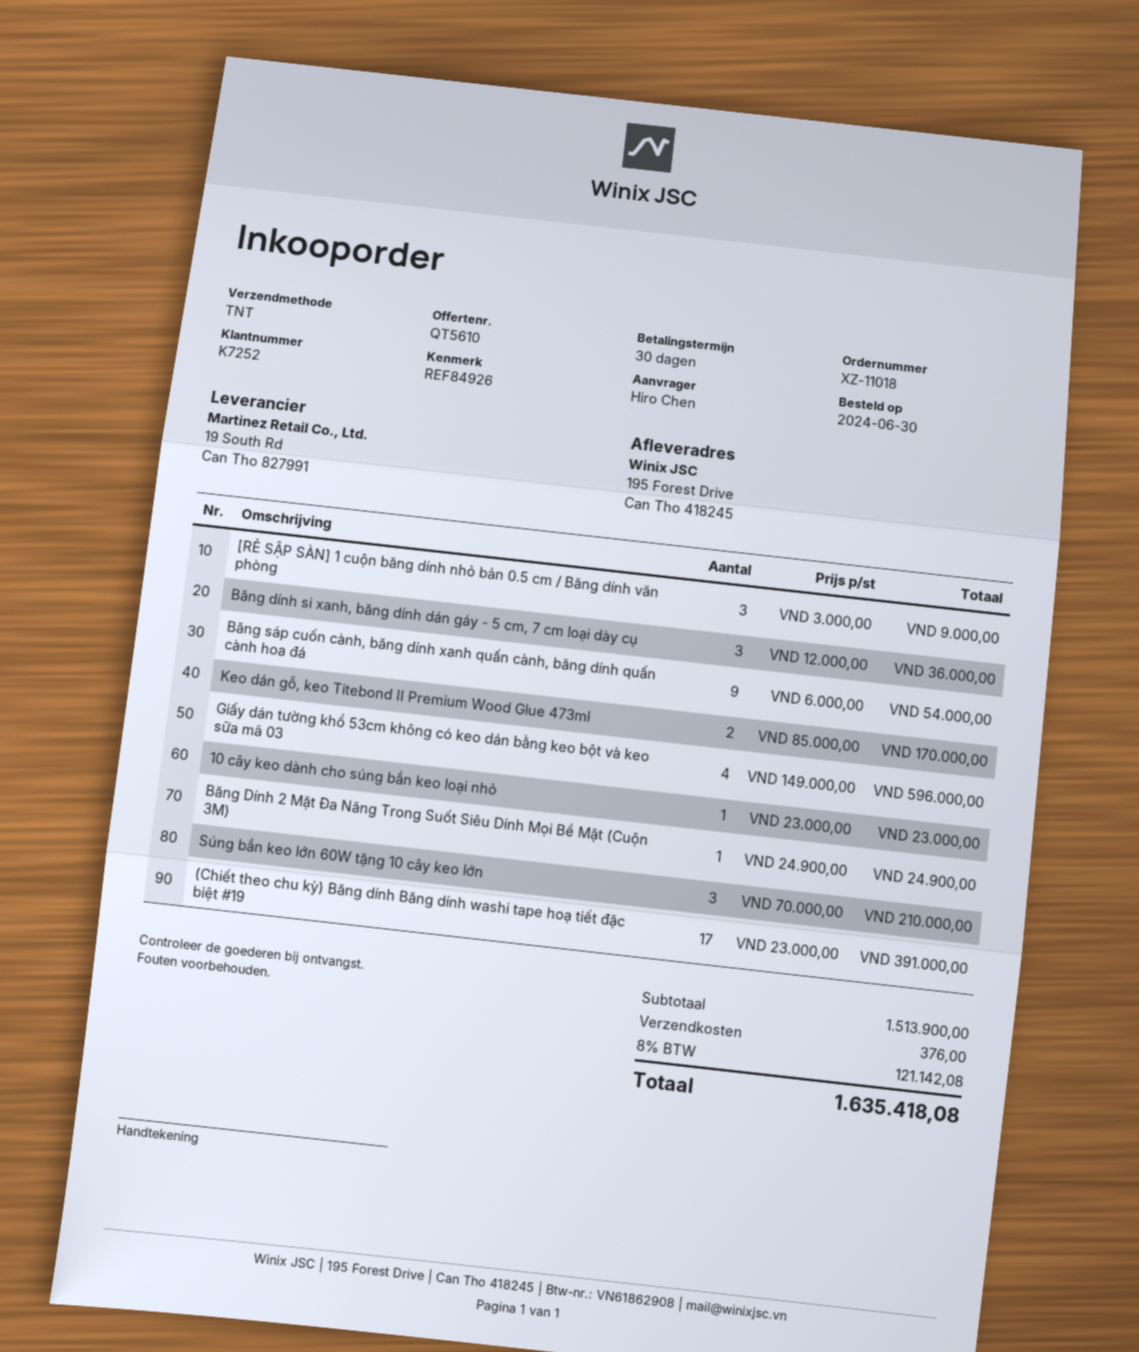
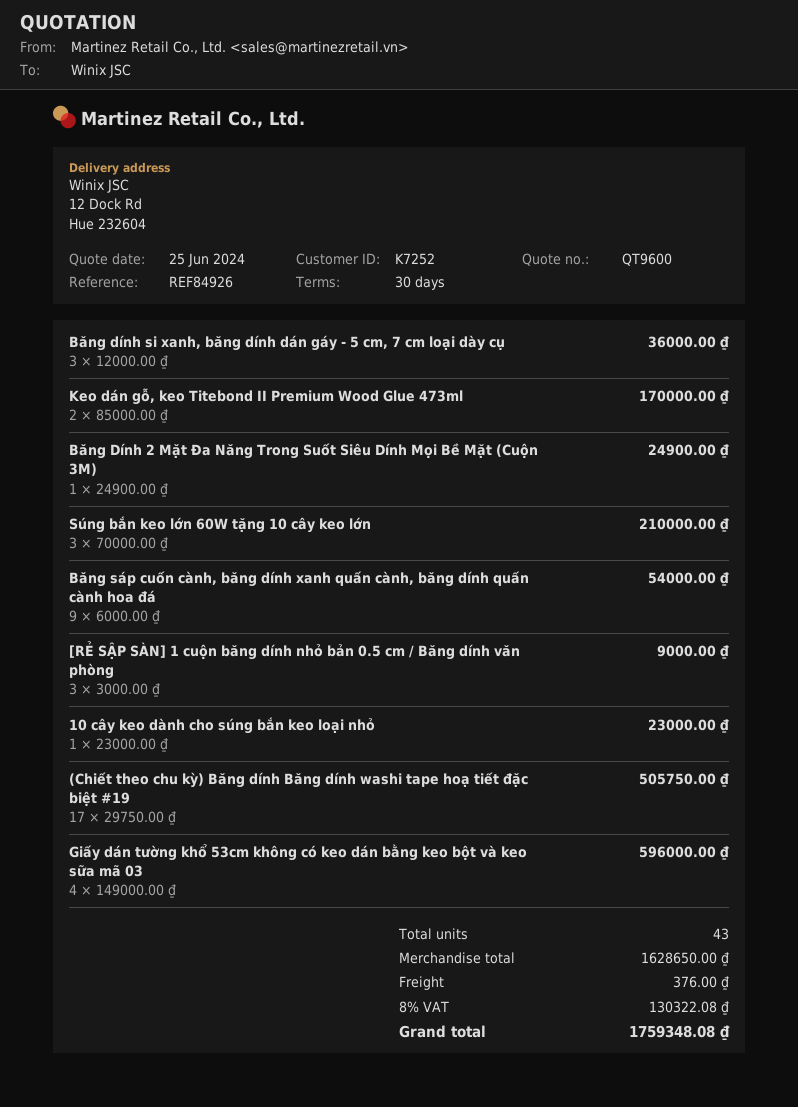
quote number: QT5610 -> QT9600
ship to: 195 Forest Drive, Can Tho 418245 -> 12 Dock Rd, Hue 232604
(Chiết theo chu kỳ) Băng dính Băng dính washi tape hoạ tiết đặc biệt #19: 17 x 23000.00 = 391000.00 -> 17 x 29750.00 = 505750.00
subtotal: 1513900.00 -> 1628650.00
tax: 8% = 121142.08 -> 8% = 130322.08
total: 1635418.08 -> 1759348.08

